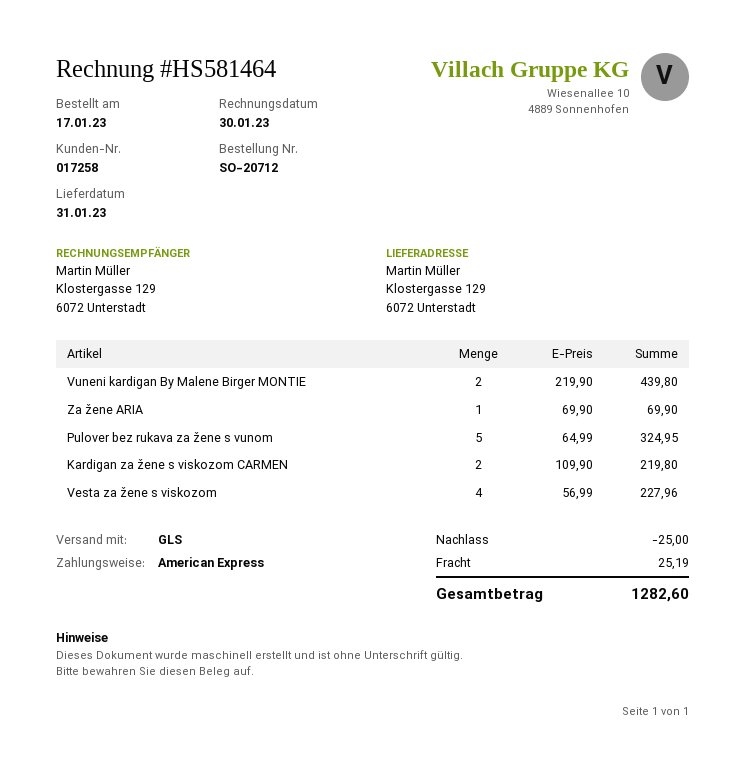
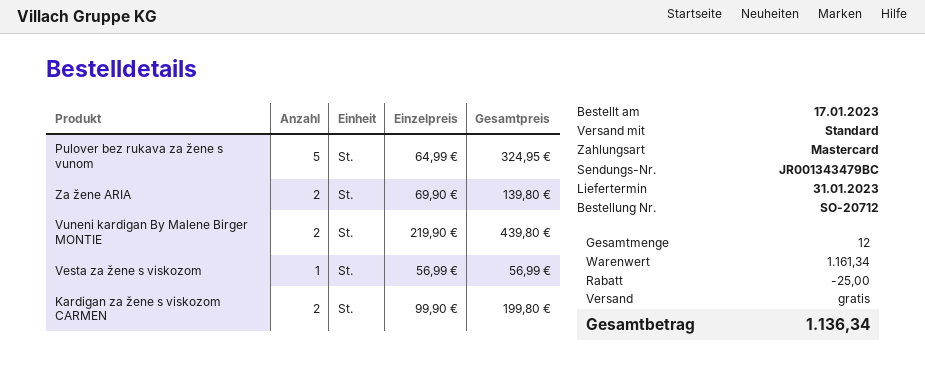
payment method: American Express -> Mastercard
shipping method: GLS -> standard
Za žene ARIA: 1 x 69.90 = 69.90 -> 2 x 69.90 = 139.80
Kardigan za žene s viskozom CARMEN: 2 x 109.90 = 219.80 -> 2 x 99.90 = 199.80
Vesta za žene s viskozom: 4 x 56.99 = 227.96 -> 1 x 56.99 = 56.99
shipping: 25.19 -> 0.00
total: 1282.60 -> 1136.34

